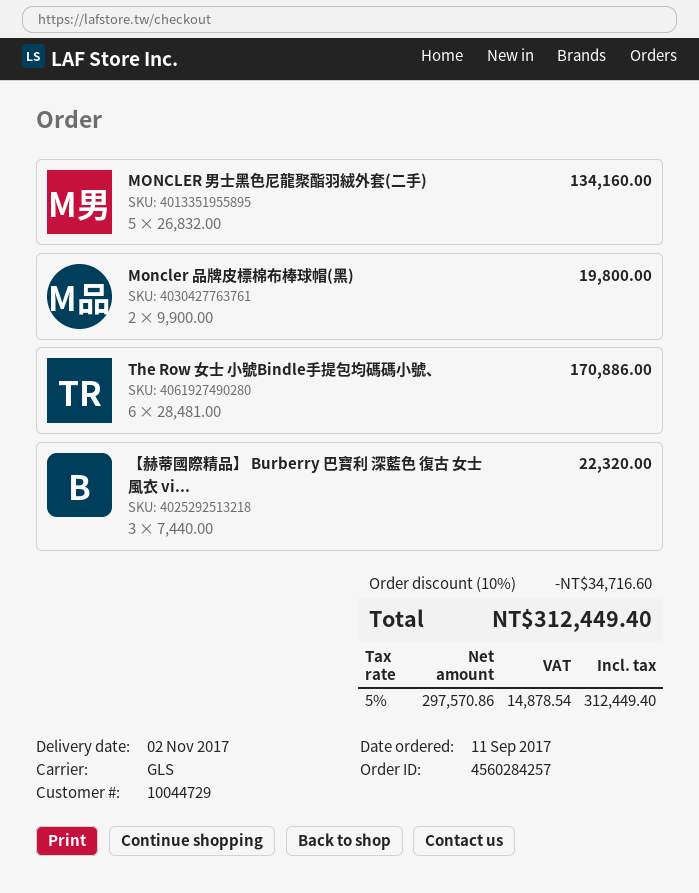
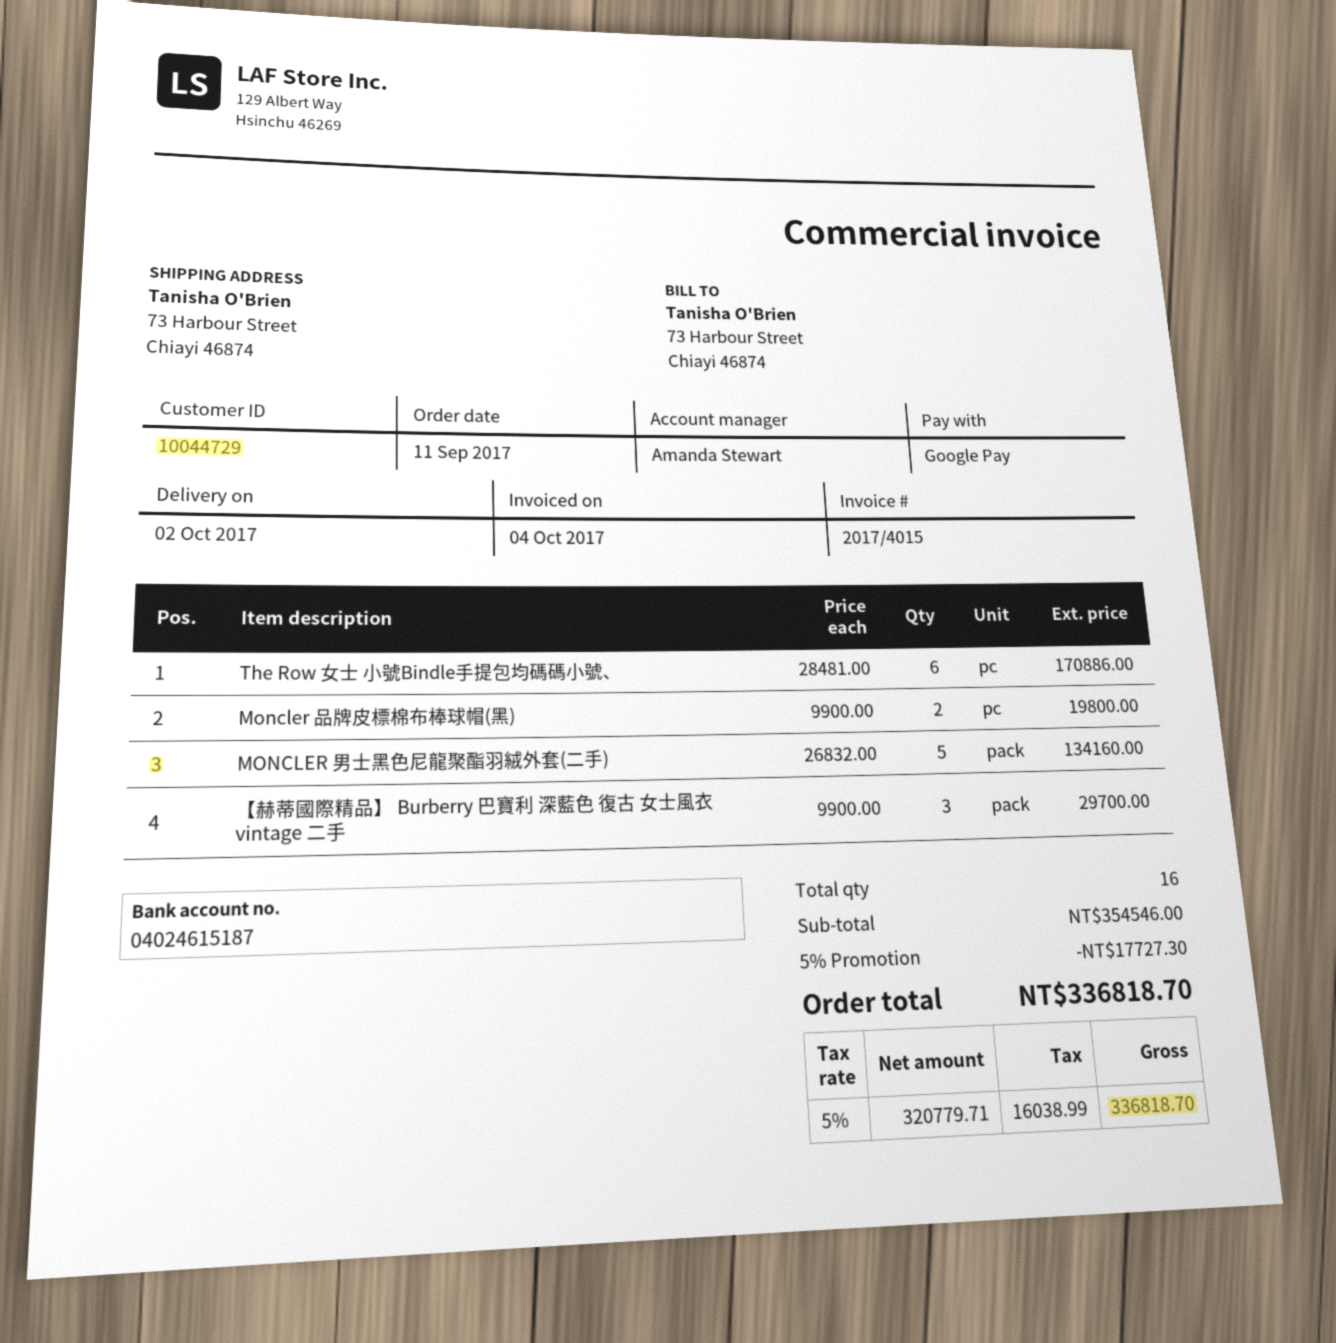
delivery date: 2017-11-02 -> 2017-10-02
【赫蒂國際精品】 Burberry 巴寶利 深藍色 復古 女士風衣 vi...: 3 x 7440.00 = 22320.00 -> 3 x 9900.00 = 29700.00
discount: 10% = 34716.60 -> 5% = 17727.30
net: 297570.86 -> 320779.71
tax: 5% = 14878.54 -> 5% = 16038.99
total: 312449.40 -> 336818.70

